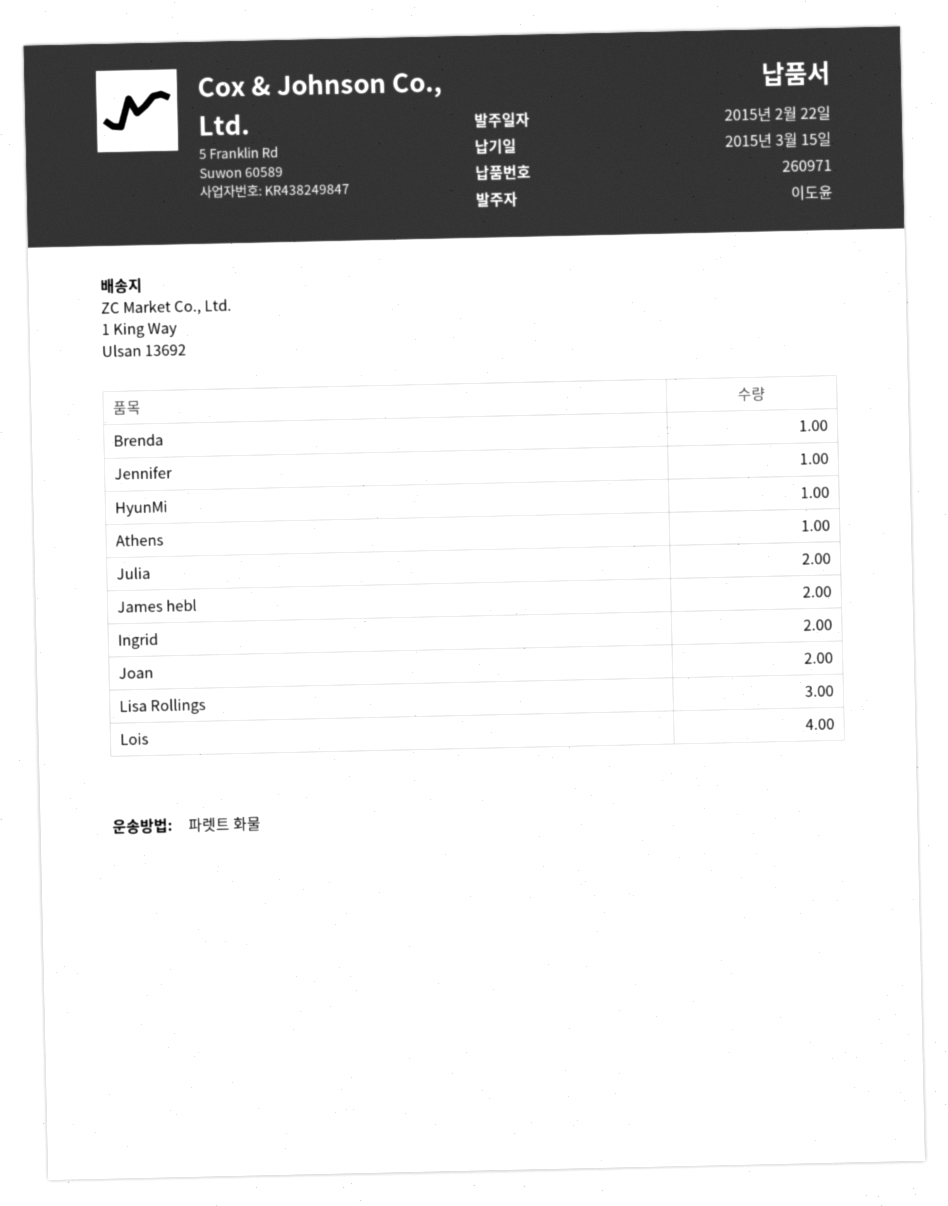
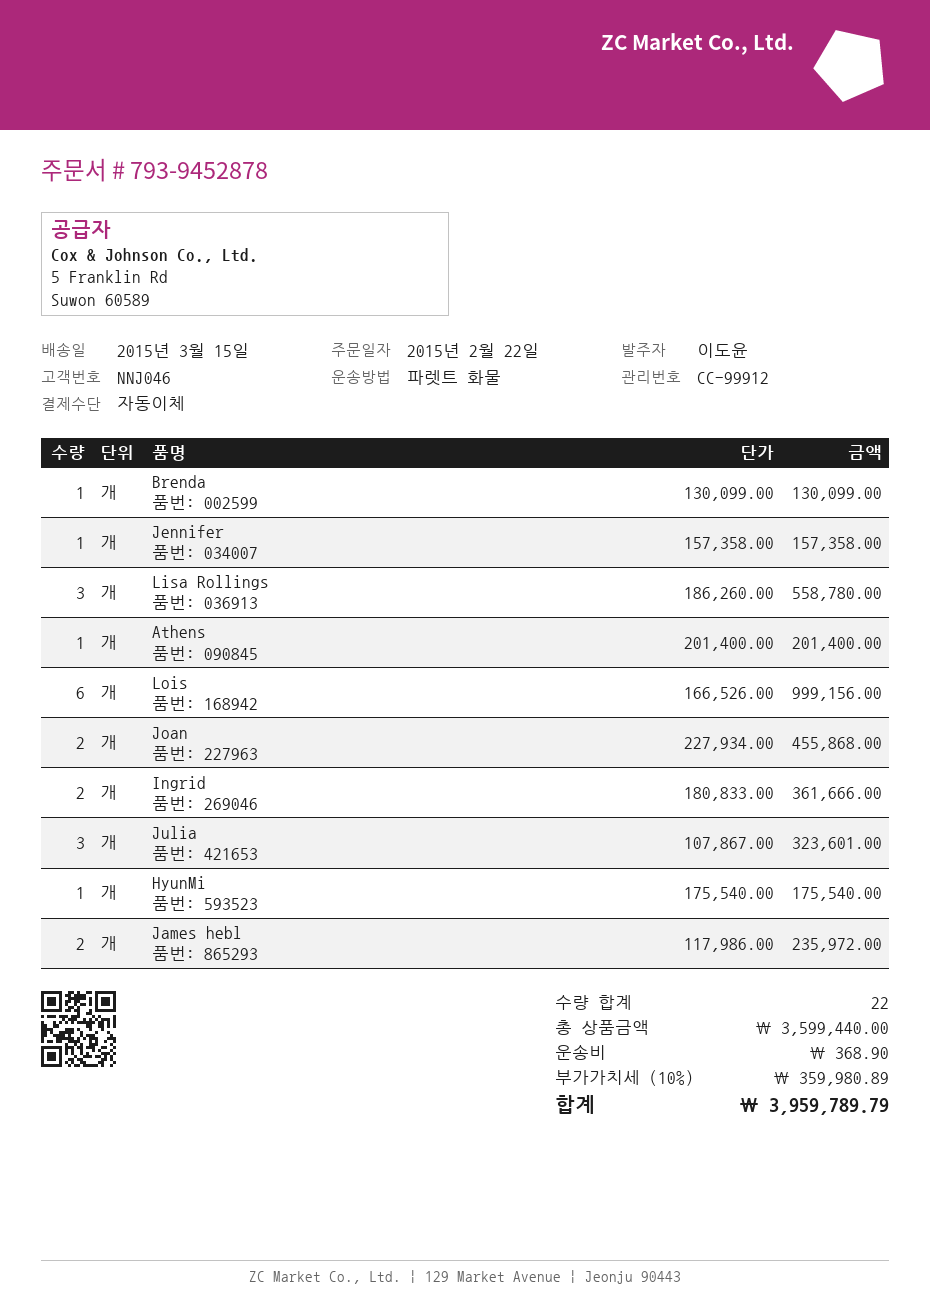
Julia: 2 -> 3
Lois: 4 -> 6

